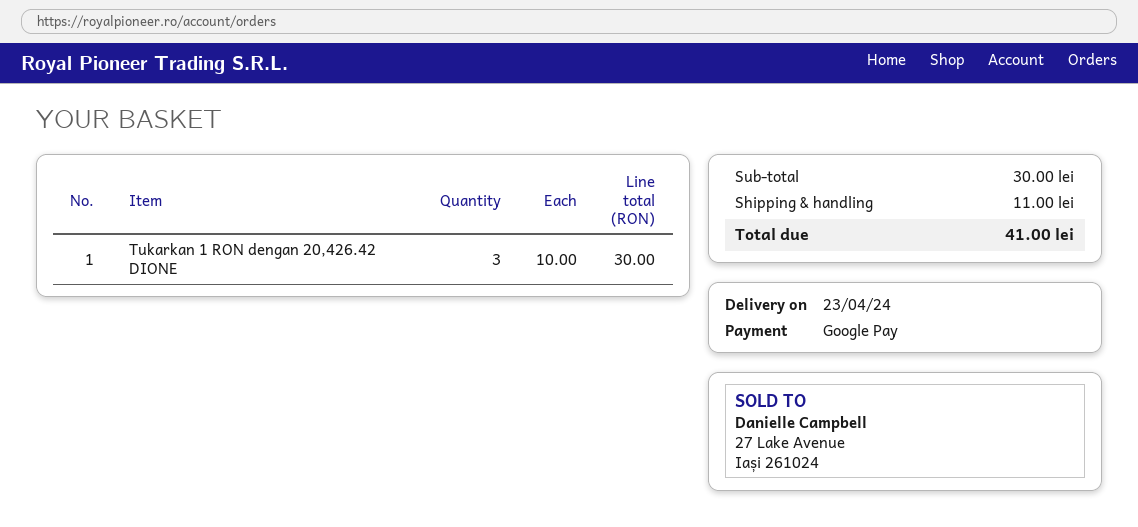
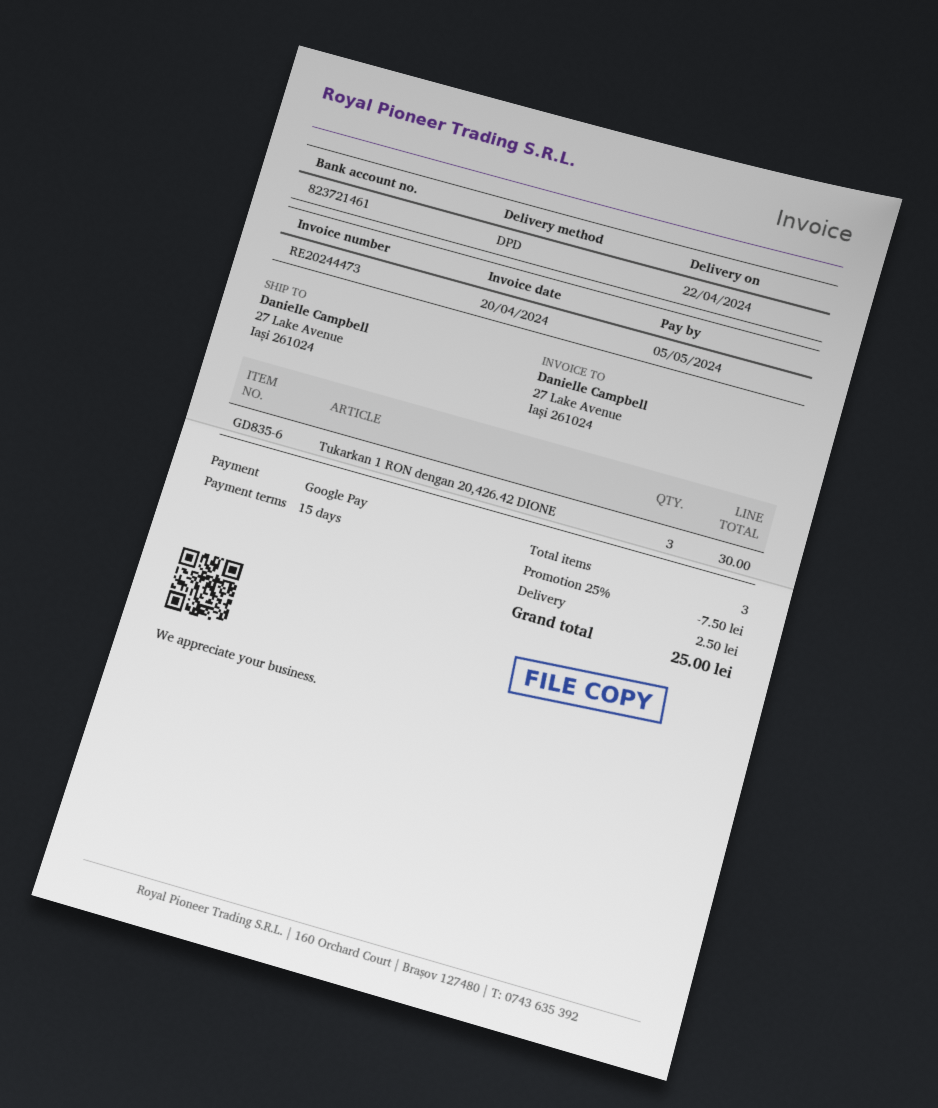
delivery date: 2024-04-23 -> 2024-04-22
discount: none -> 25% = 7.50
shipping: 11.00 -> 2.50
total: 41.00 -> 25.00

